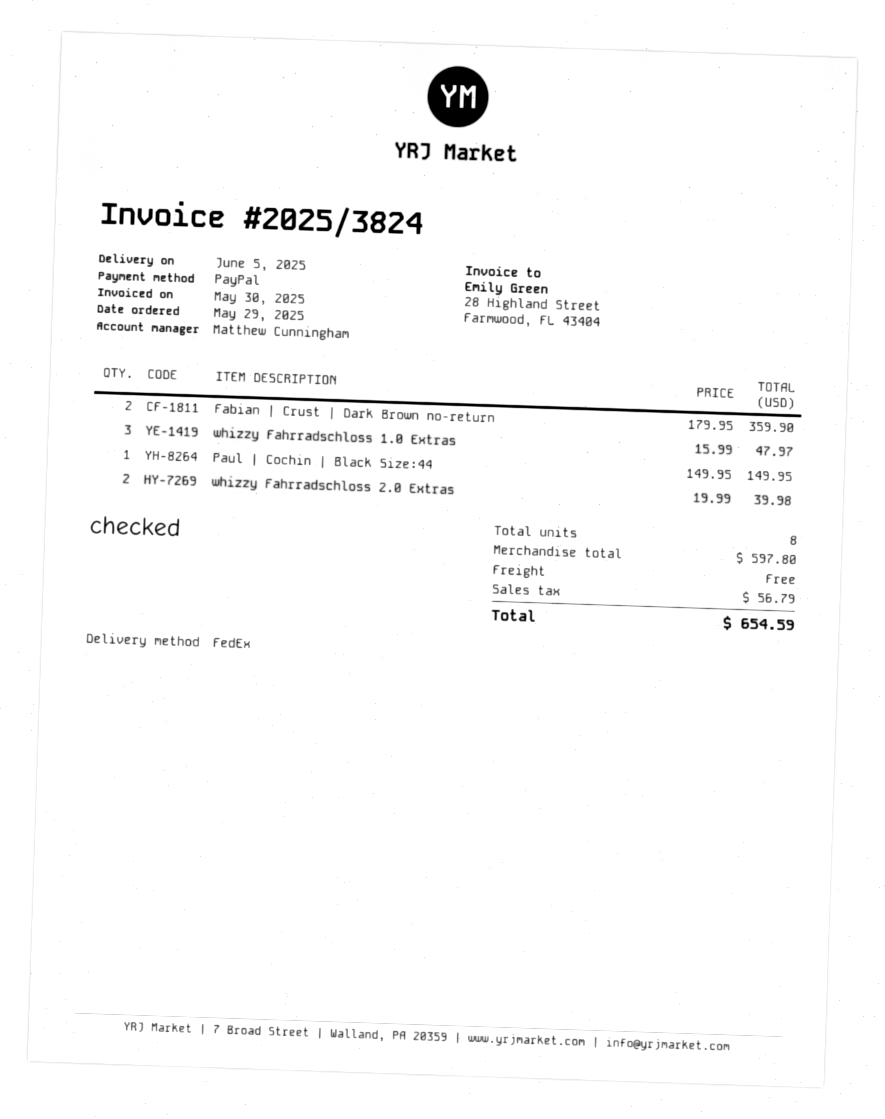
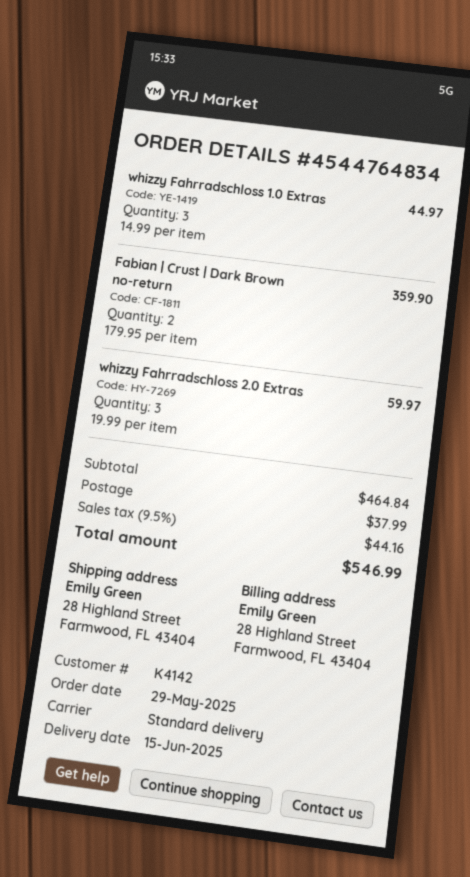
delivery date: 2025-06-05 -> 2025-06-15
shipping method: FedEx -> standard
whizzy Fahrradschloss 1.0 Extras: 3 x 15.99 = 47.97 -> 3 x 14.99 = 44.97
Paul | Cochin | Black Size:44: 1 x 149.95 = 149.95 -> none
whizzy Fahrradschloss 2.0 Extras: 2 x 19.99 = 39.98 -> 3 x 19.99 = 59.97
subtotal: 597.80 -> 464.84
shipping: 0.00 -> 37.99
tax: 56.79 -> 44.16
total: 654.59 -> 546.99

